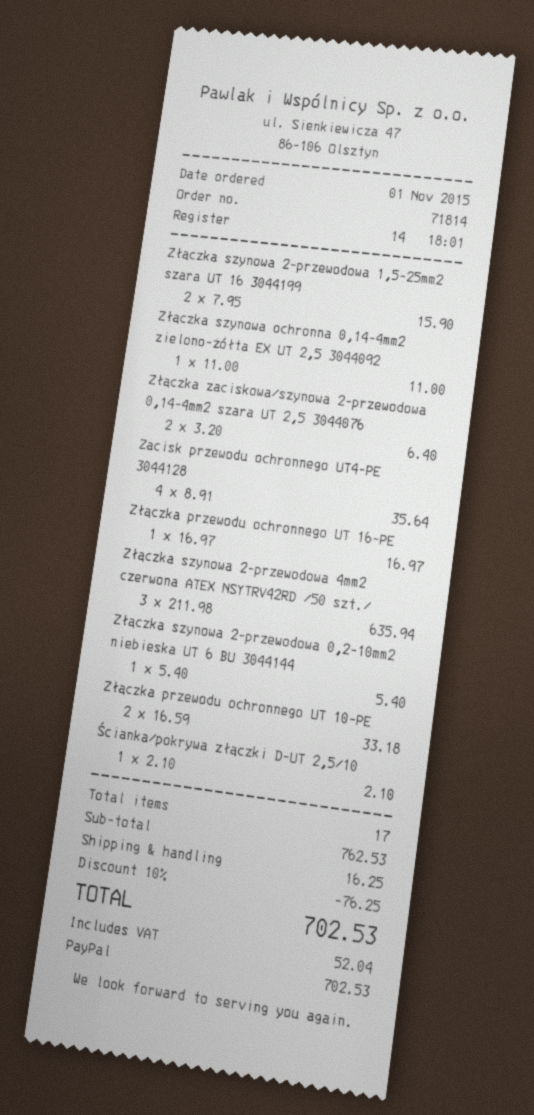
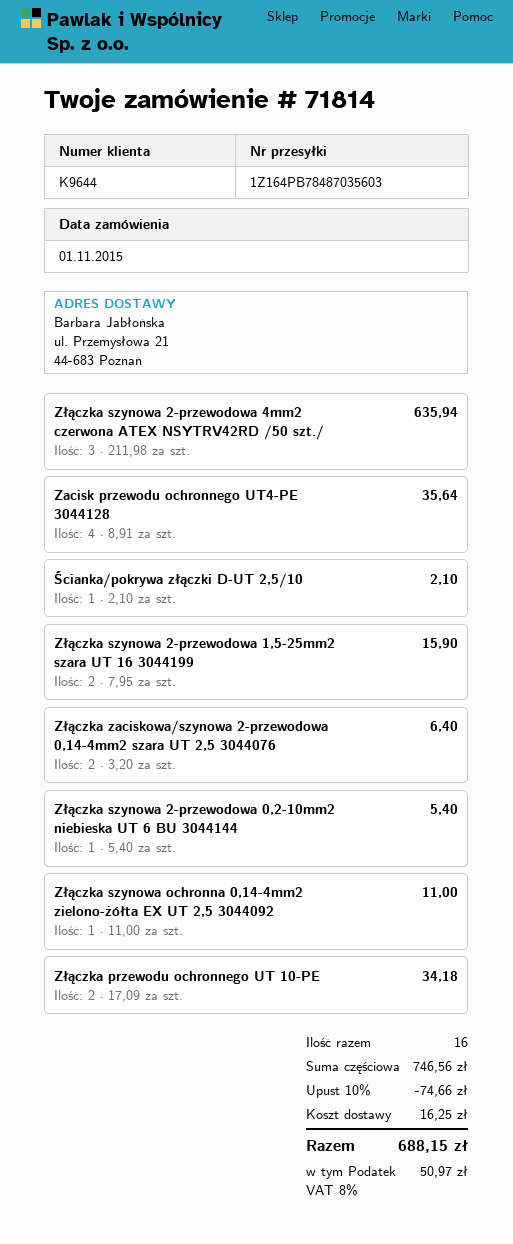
Złączka przewodu ochronnego UT 16-PE: 1 x 16.97 = 16.97 -> none
Złączka przewodu ochronnego UT 10-PE: 2 x 16.59 = 33.18 -> 2 x 17.09 = 34.18
total quantity: 17 -> 16
subtotal: 762.53 -> 746.56
discount: 10% = 76.25 -> 10% = 74.66
tax: 52.04 -> 50.97
total: 702.53 -> 688.15

